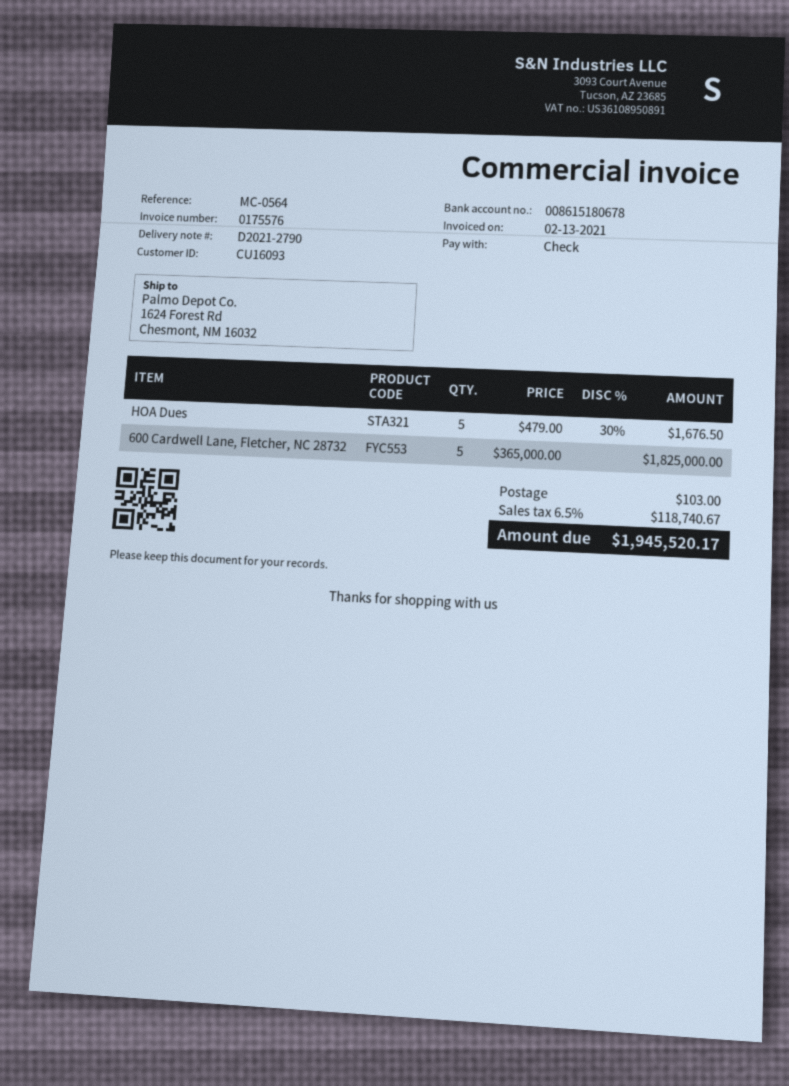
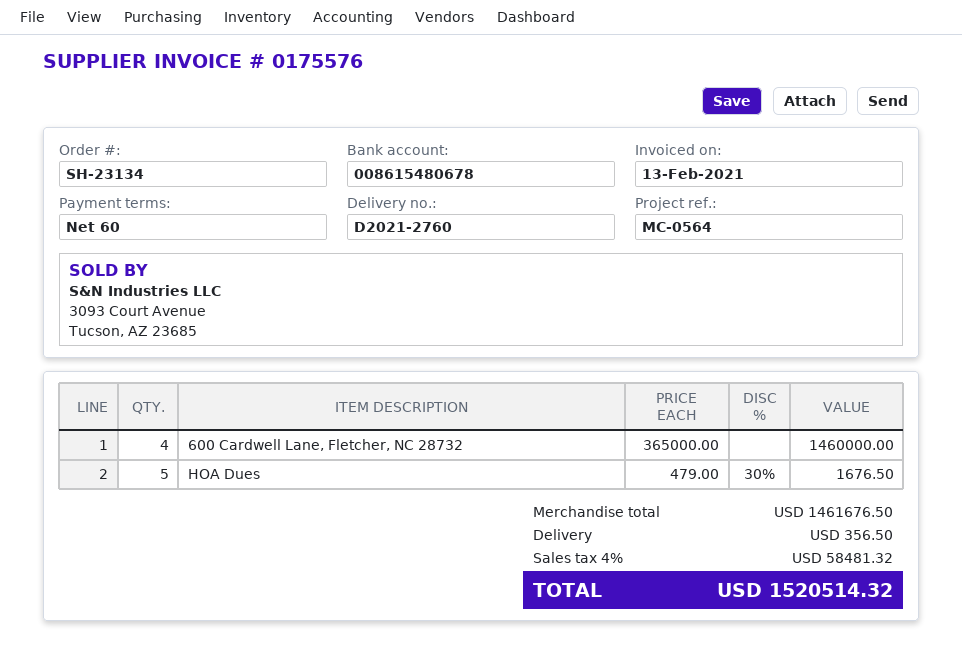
delivery note number: D2021-2790 -> D2021-2760
bank account: 008615180678 -> 008615480678
600 Cardwell Lane, Fletcher, NC 28732: 5 x 365000.00 = 1825000.00 -> 4 x 365000.00 = 1460000.00
shipping: 103.00 -> 356.50
tax: 6.5% = 118740.67 -> 4% = 58481.32
total: 1945520.17 -> 1520514.32

